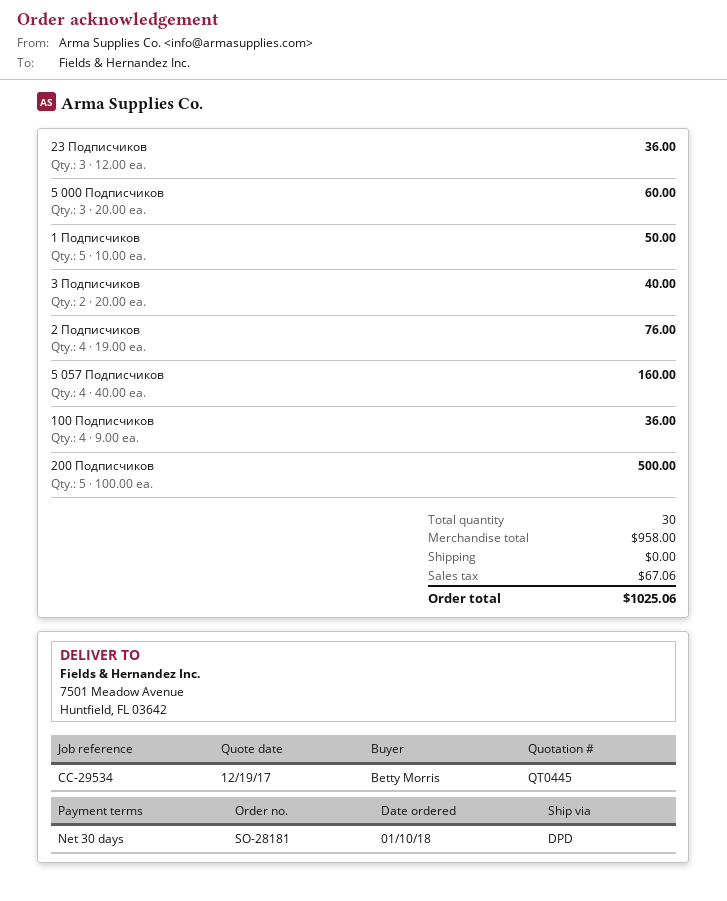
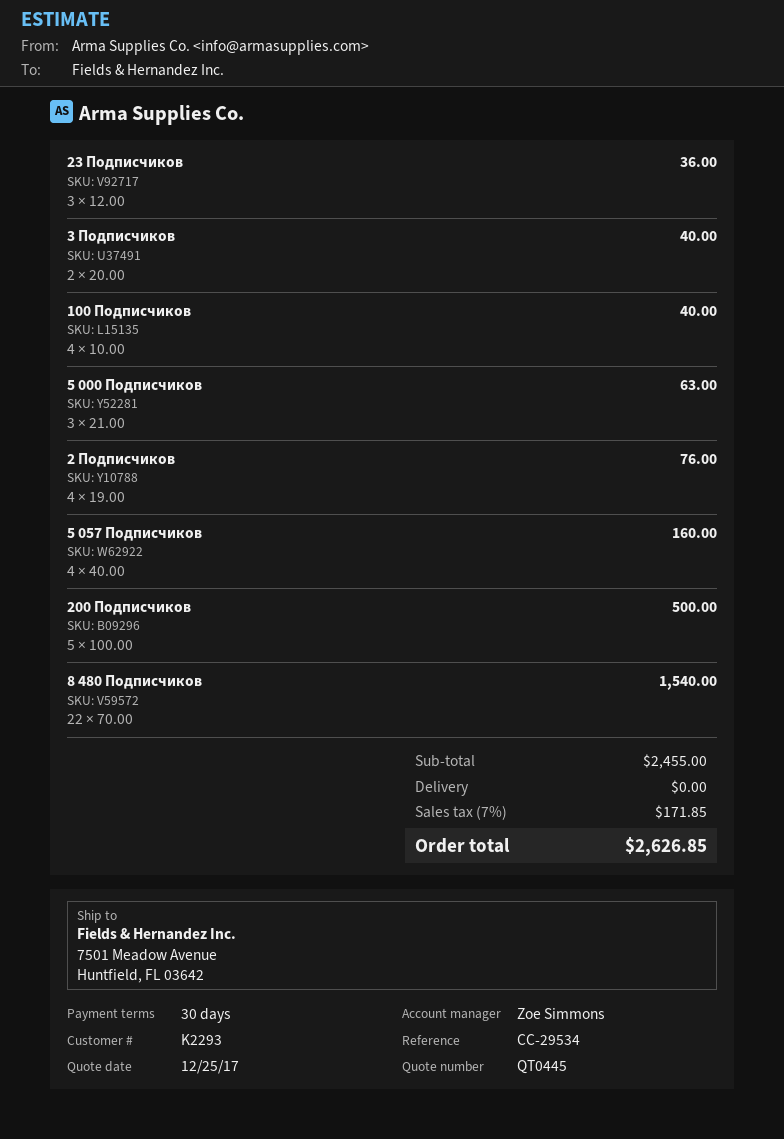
quote date: 2017-12-19 -> 2017-12-25
5 000 Подписчиков: 3 x 20.00 = 60.00 -> 3 x 21.00 = 63.00
1 Подписчиков: 5 x 10.00 = 50.00 -> none
100 Подписчиков: 4 x 9.00 = 36.00 -> 4 x 10.00 = 40.00
8 480 Подписчиков: none -> 22 x 70.00 = 1540.00
subtotal: 958.00 -> 2455.00
tax: 67.06 -> 171.85
total: 1025.06 -> 2626.85

